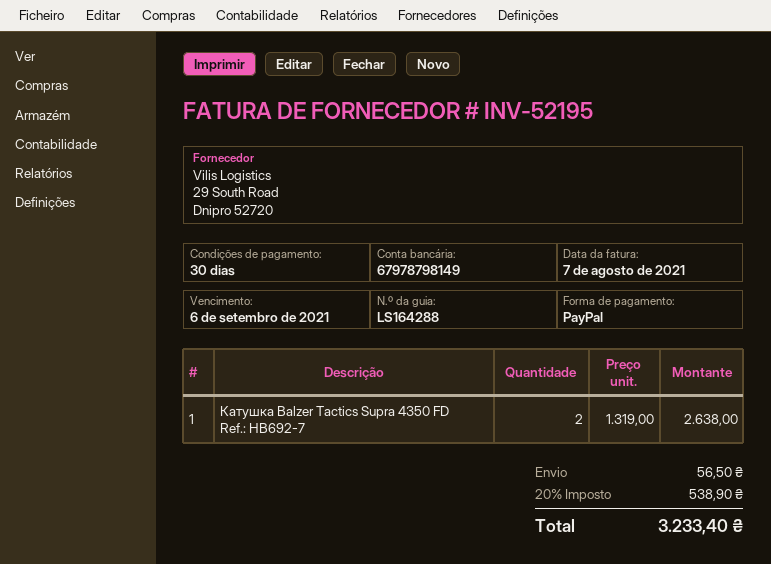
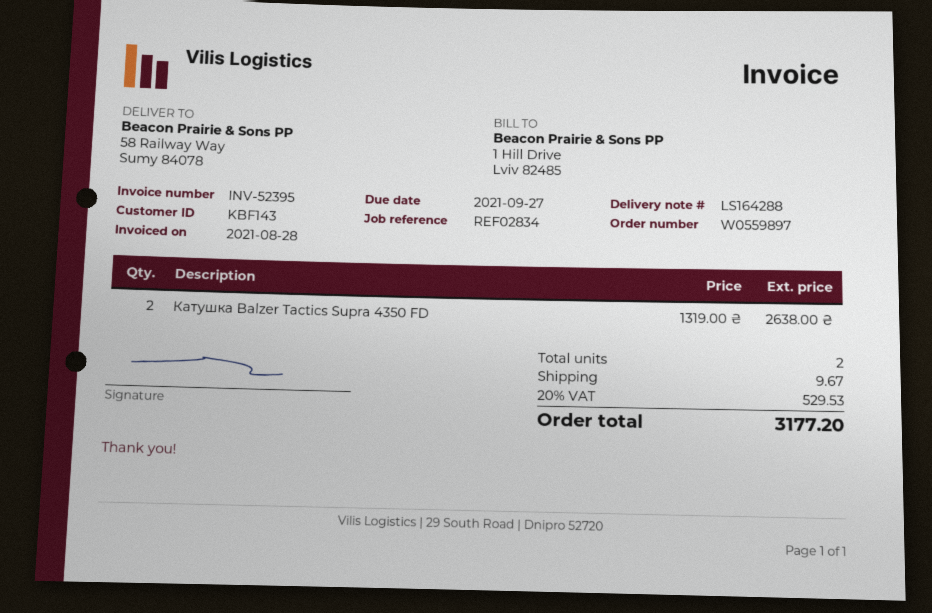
invoice number: INV-52195 -> INV-52395
invoice date: 2021-08-07 -> 2021-08-28
due date: 2021-09-06 -> 2021-09-27
shipping: 56.50 -> 9.67
tax: 20% = 538.90 -> 20% = 529.53
total: 3233.40 -> 3177.20

